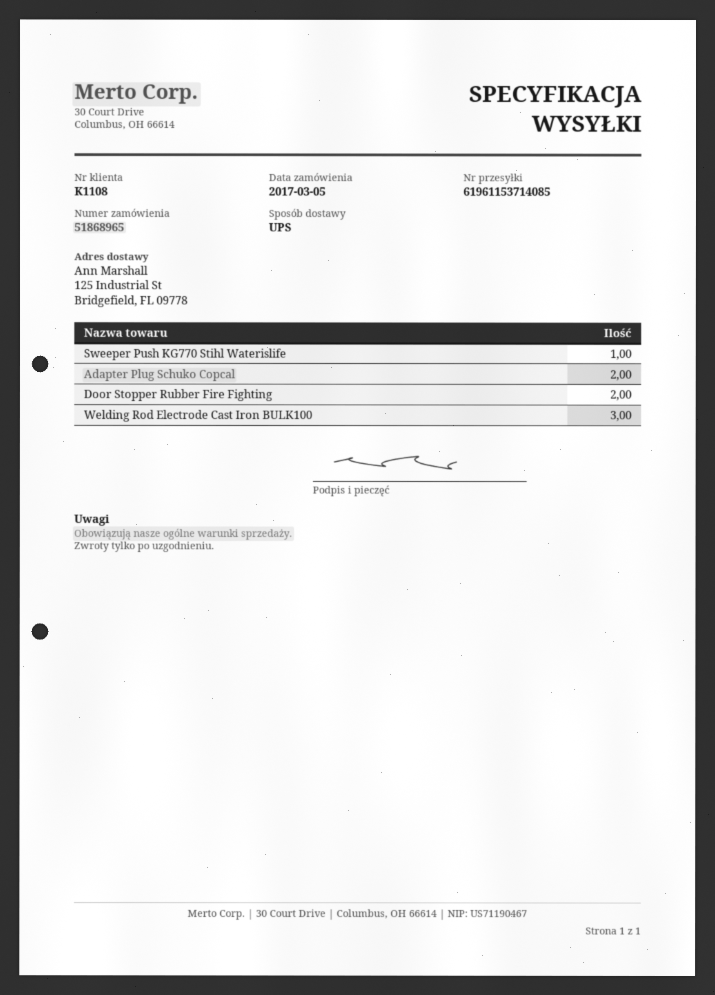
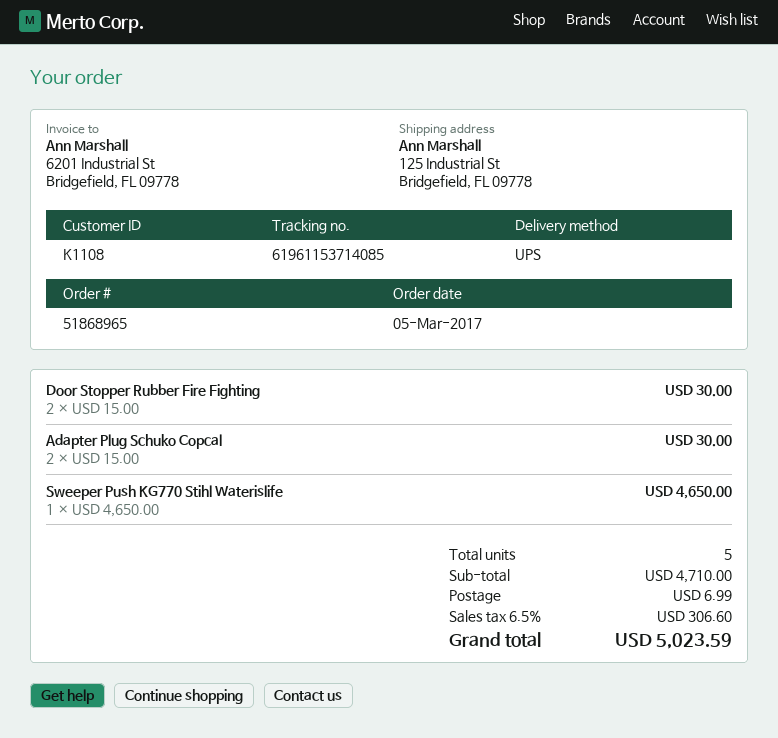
Welding Rod Electrode Cast Iron BULK100: 3 -> none

